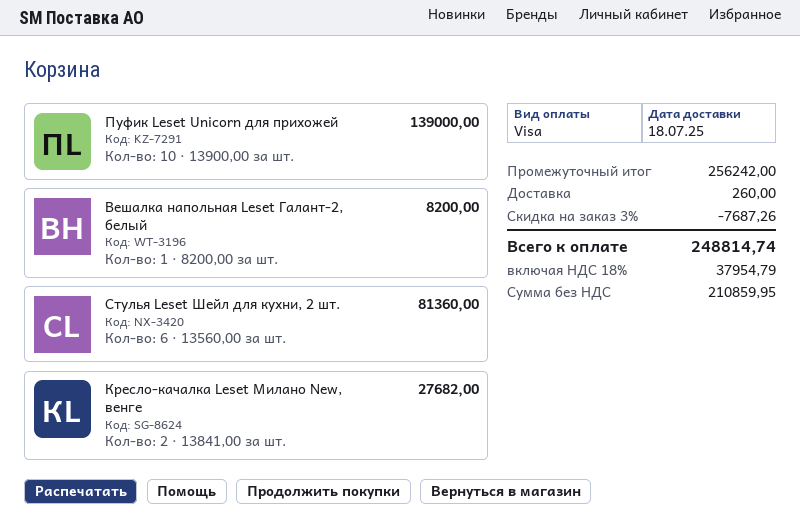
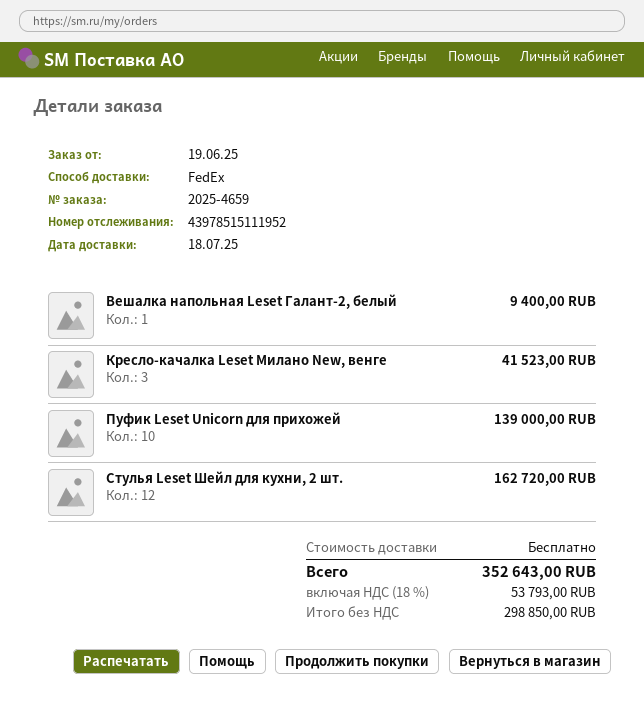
Вешалка напольная Leset Галант-2, белый: 1 for 8200.00 -> 1 for 9400.00
Стулья Leset Шейл для кухни, 2 шт.: 6 for 81360.00 -> 12 for 162720.00
Кресло-качалка Leset Милано New, венге: 2 for 27682.00 -> 3 for 41523.00
discount: 3% = 7687.26 -> none
shipping: 260.00 -> 0.00
net: 210859.95 -> 298850.00
tax: 18% = 37954.79 -> 18% = 53793.00
total: 248814.74 -> 352643.00

